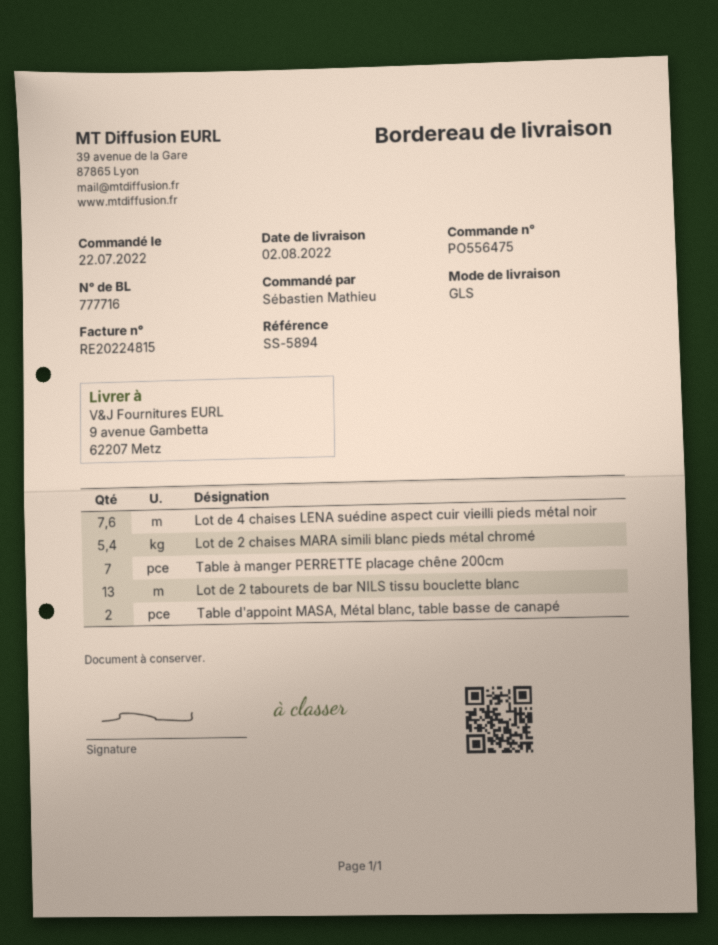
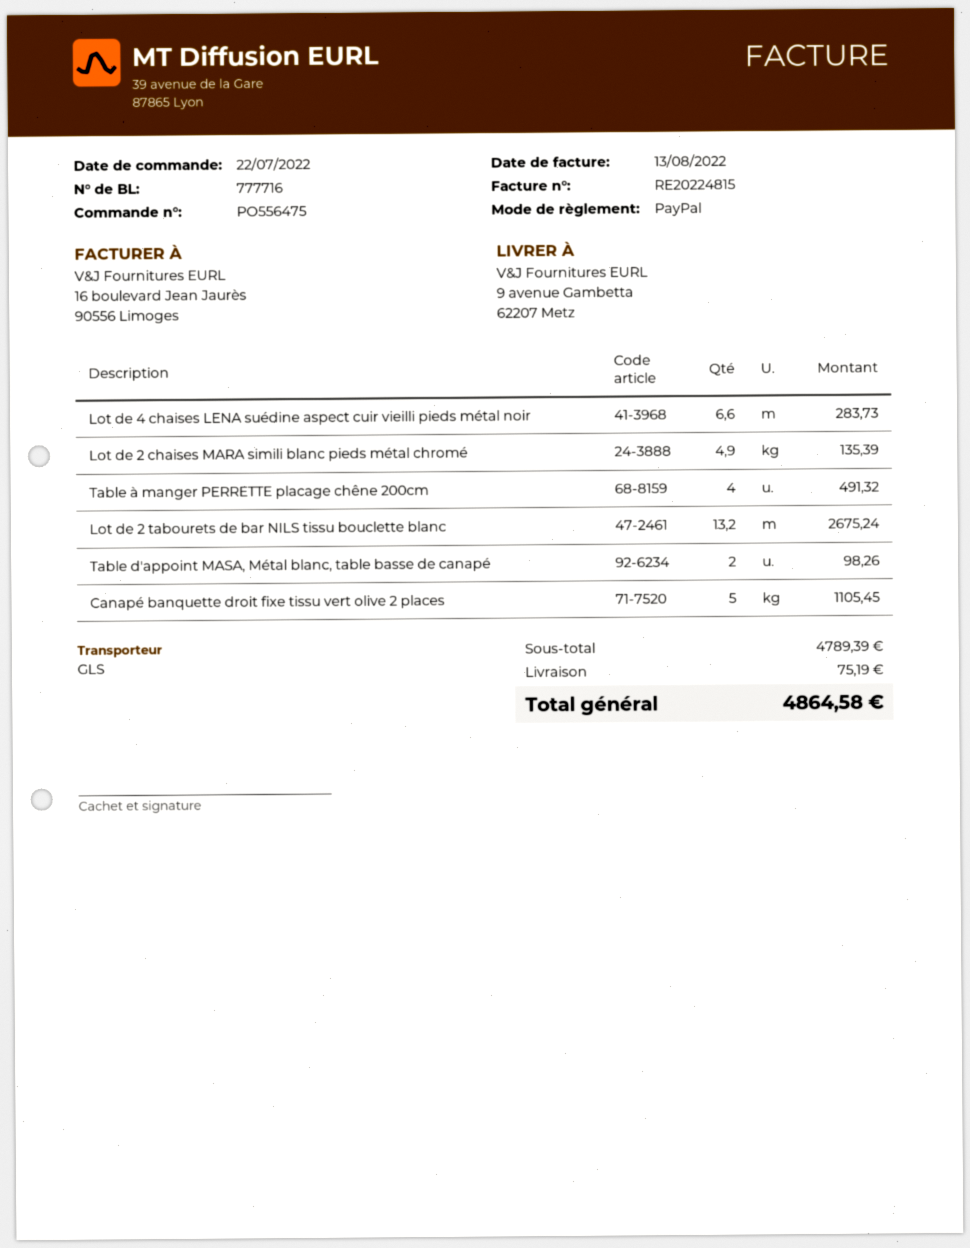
Lot de 4 chaises LENA suédine aspect cuir vieilli pieds métal noir: 7.6 -> 6.6
Lot de 2 chaises MARA simili blanc pieds métal chromé: 5.4 -> 4.9
Table à manger PERRETTE placage chêne 200cm: 7 -> 4
Lot de 2 tabourets de bar NILS tissu bouclette blanc: 13 -> 13.2
Canapé banquette droit fixe tissu vert olive 2 places: none -> 5

